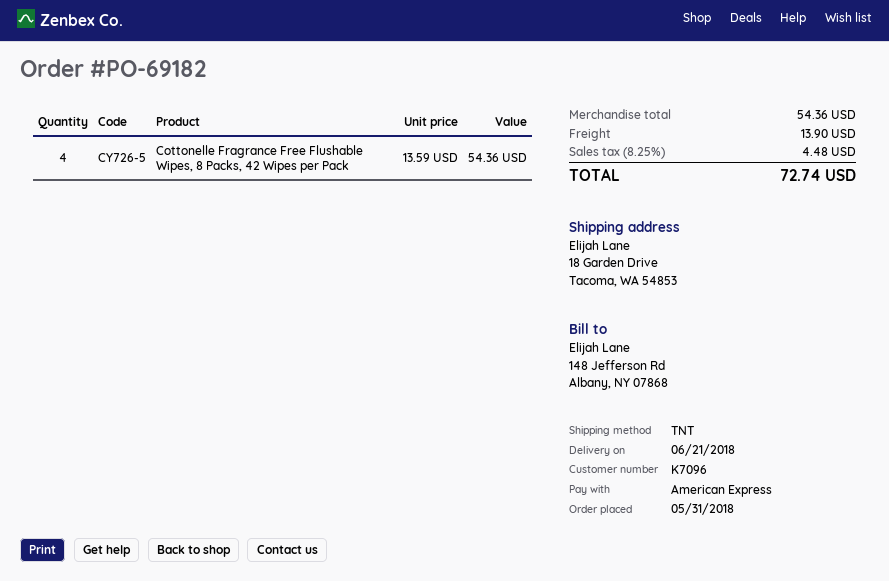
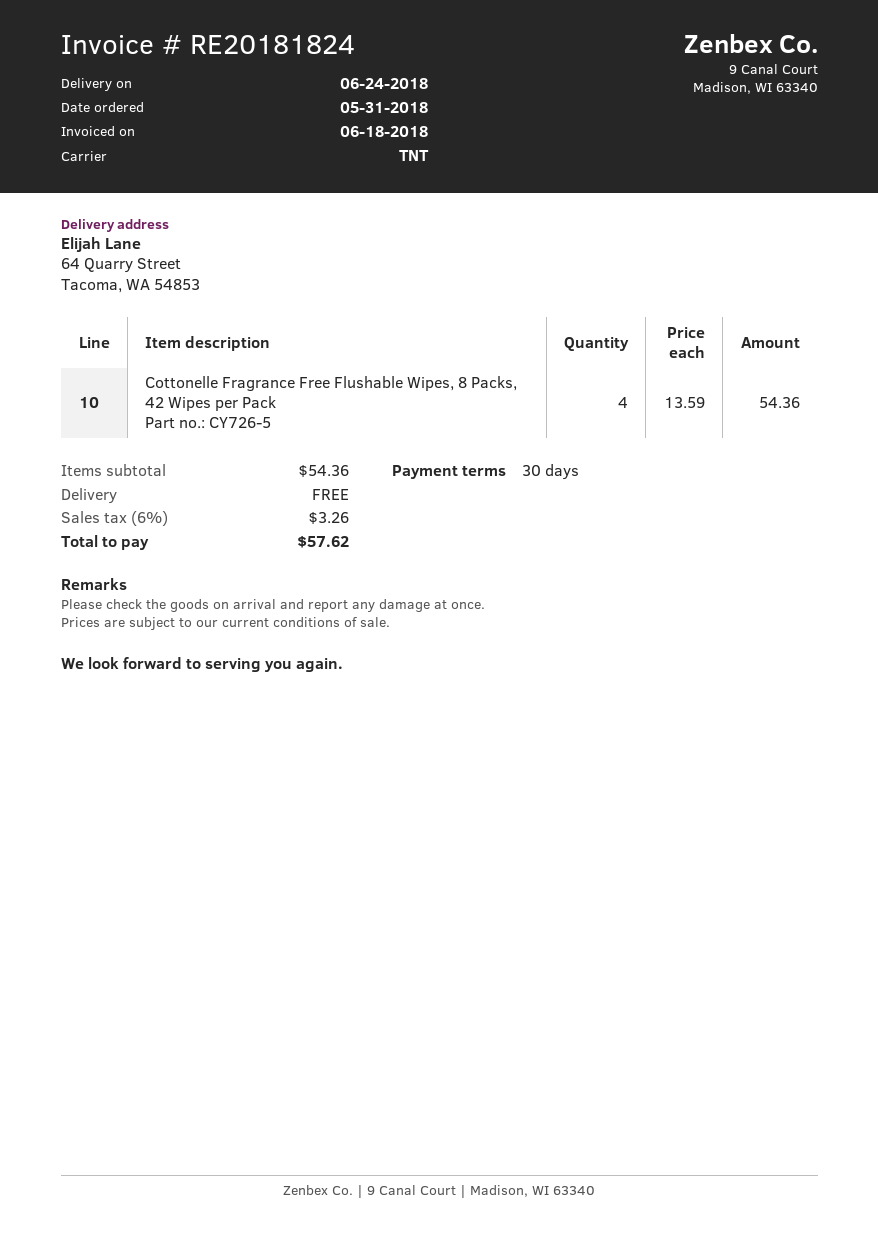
delivery date: 2018-06-21 -> 2018-06-24
ship to: 18 Garden Drive, Tacoma, WA 54853 -> 64 Quarry Street, Tacoma, WA 54853
shipping: 13.90 -> 0.00
tax: 8.25% = 4.48 -> 6% = 3.26
total: 72.74 -> 57.62

